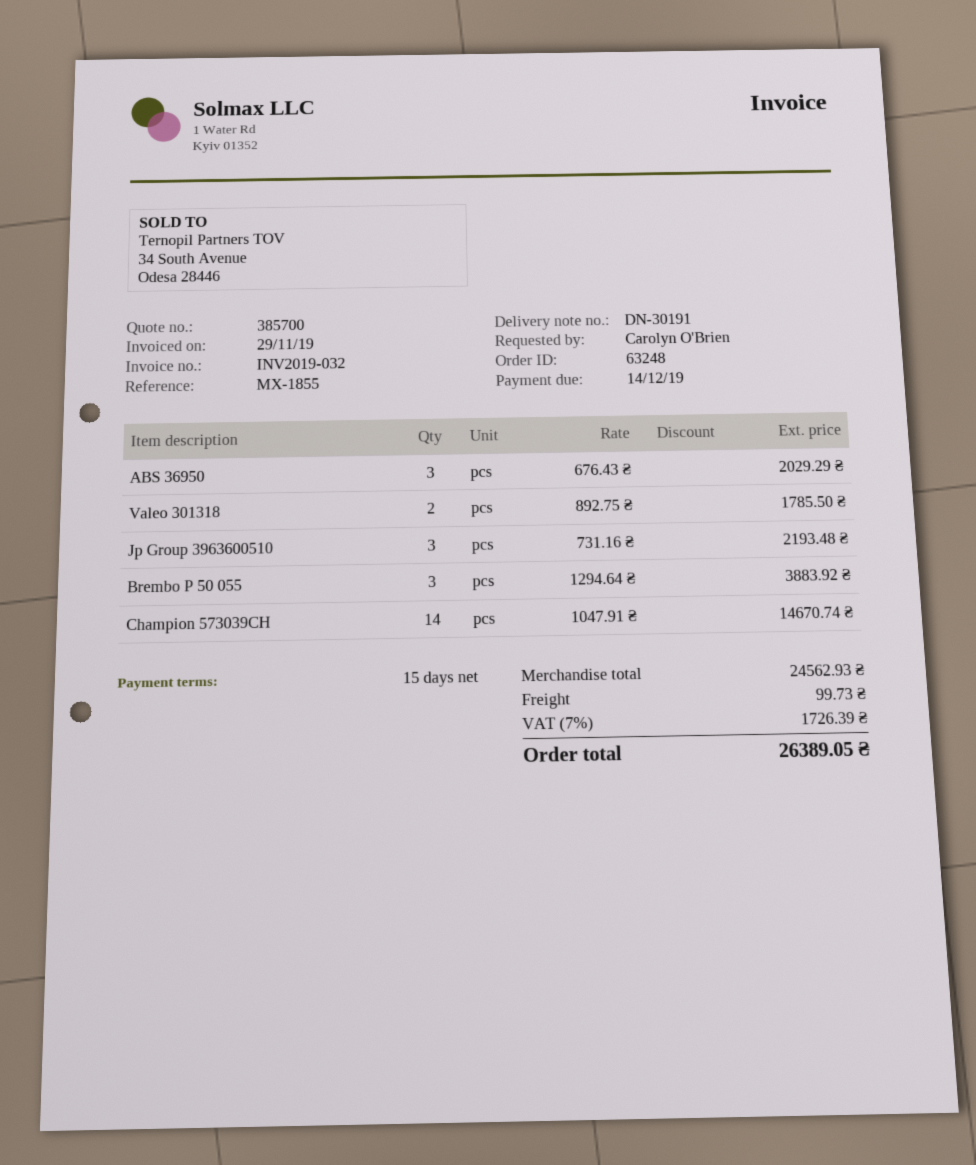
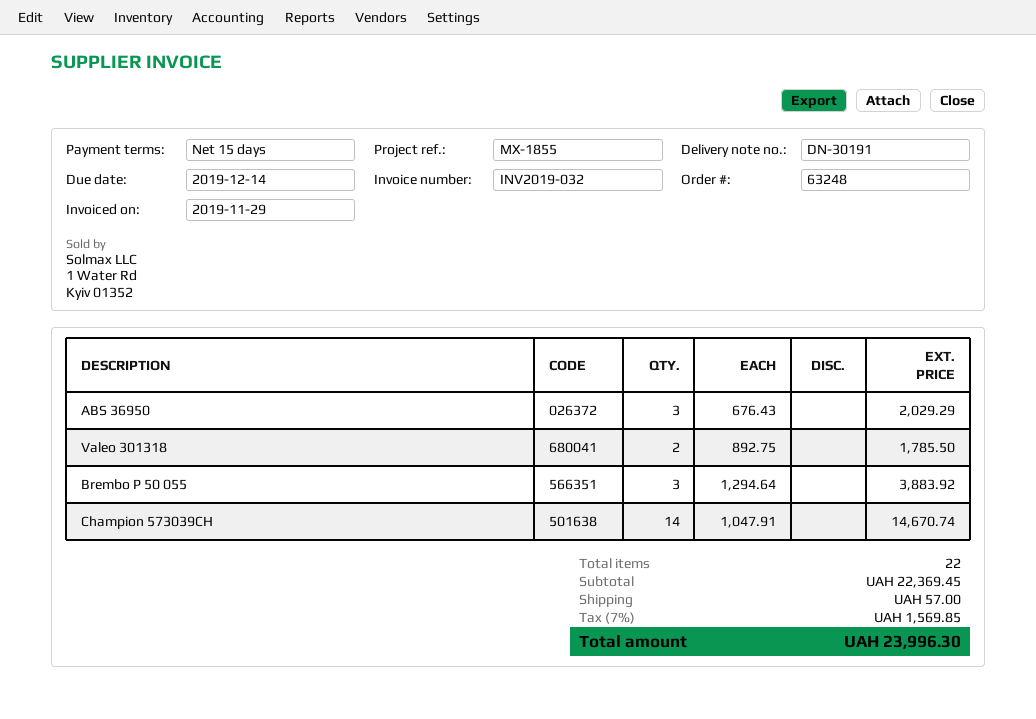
Jp Group 3963600510: 3 x 731.16 = 2193.48 -> none
subtotal: 24562.93 -> 22369.45
shipping: 99.73 -> 57.00
tax: 7% = 1726.39 -> 7% = 1569.85
total: 26389.05 -> 23996.30

